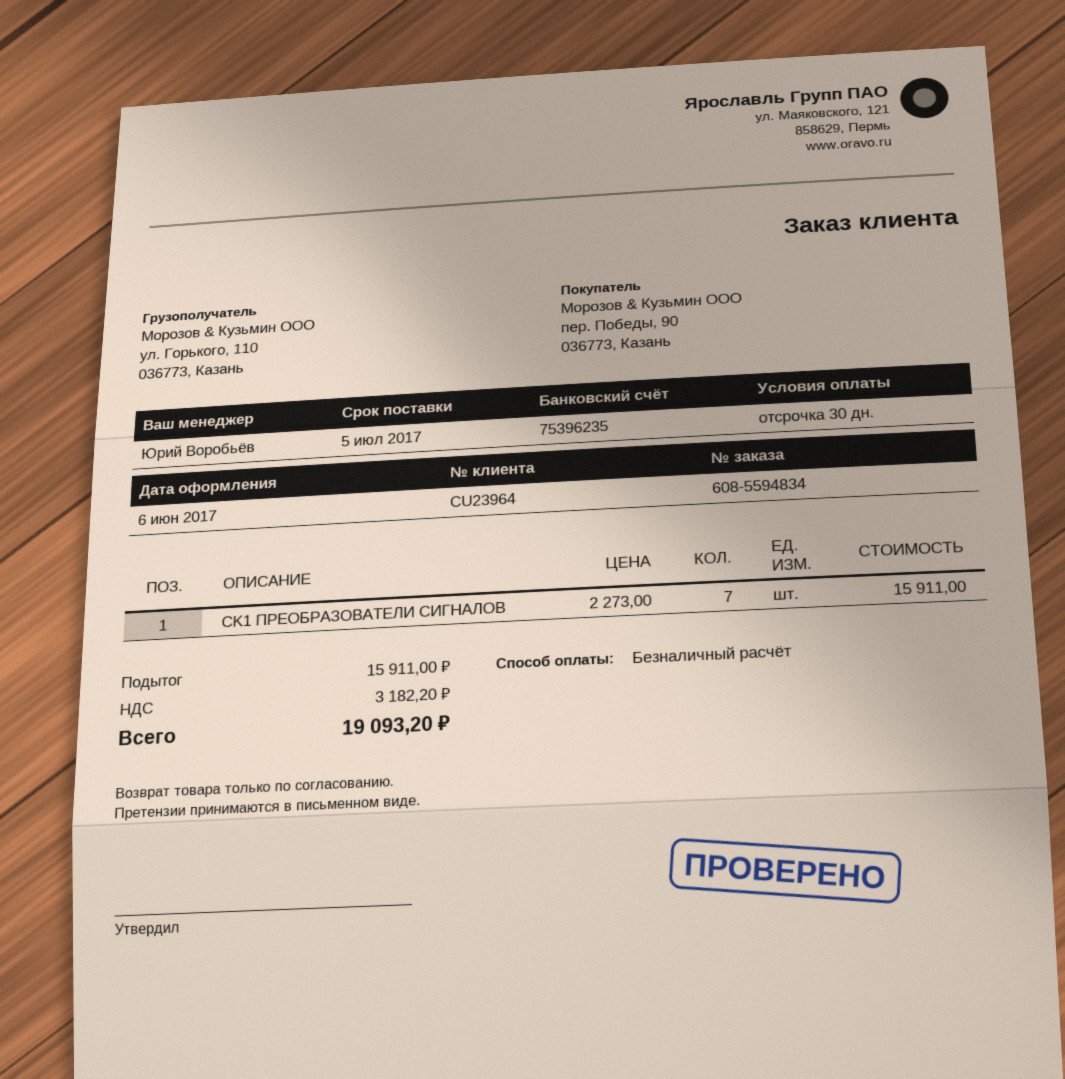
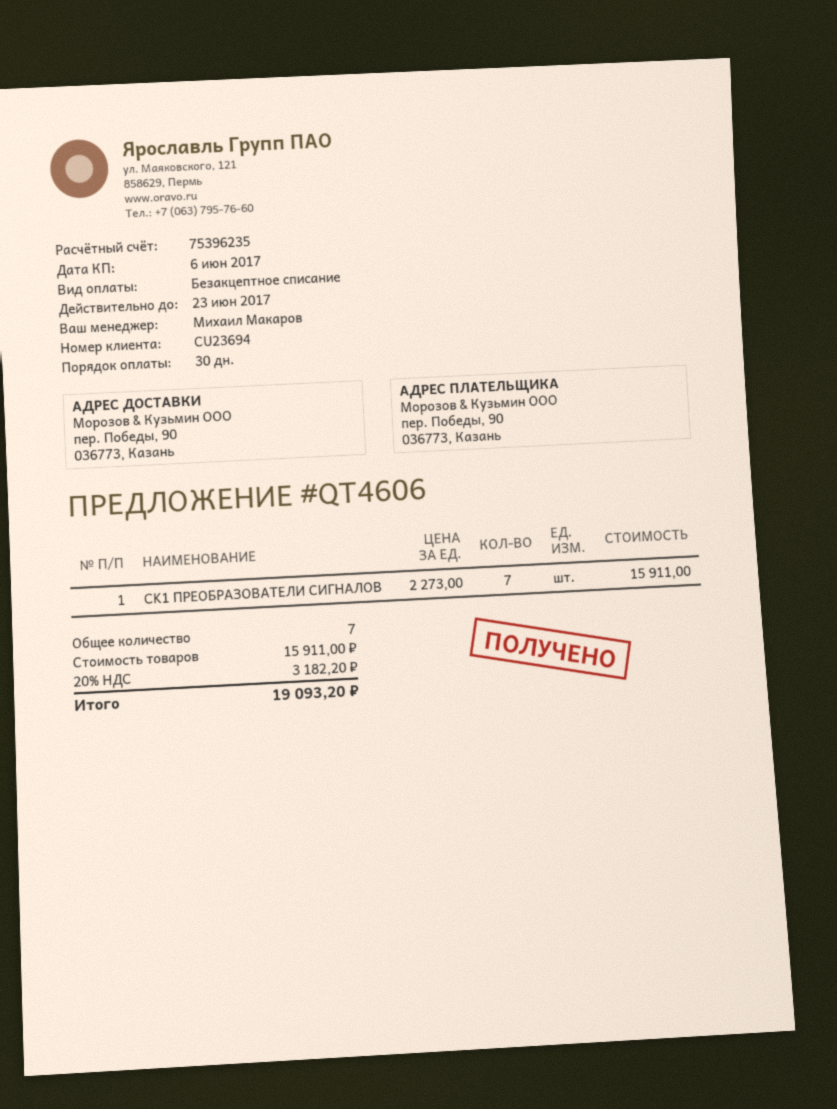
customer number: CU23964 -> CU23694
sales rep: Юрий Воробьёв -> Михаил Макаров
payment method: bank transfer -> direct debit
ship to: ул. Горького, 110, 036773, Казань -> пер. Победы, 90, 036773, Казань

